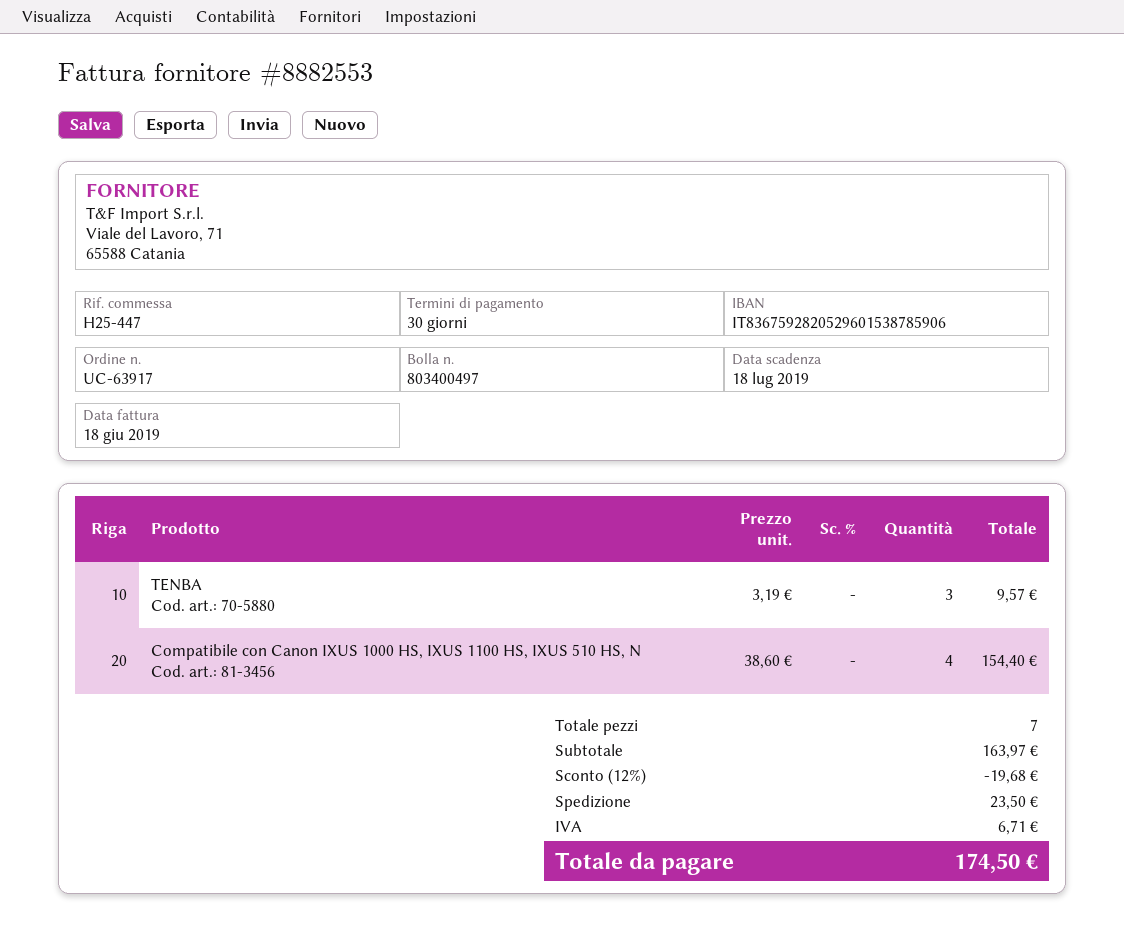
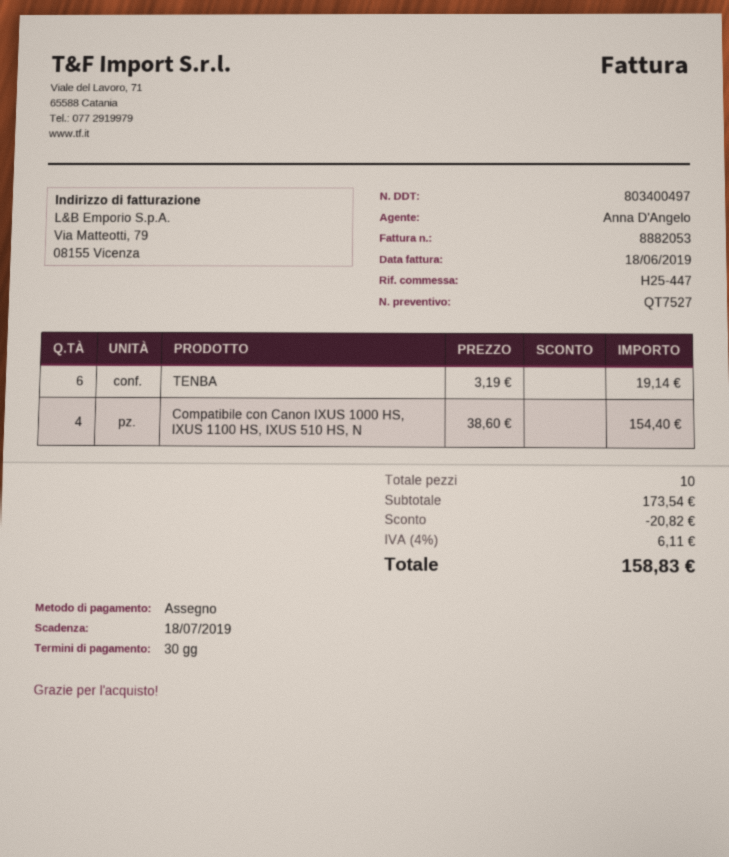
invoice number: 8882553 -> 8882053
TENBA: 3 x 3.19 = 9.57 -> 6 x 3.19 = 19.14
total quantity: 7 -> 10
subtotal: 163.97 -> 173.54
discount: 19.68 -> 20.82
shipping: 23.50 -> none
tax: 6.71 -> 6.11
total: 174.50 -> 158.83

